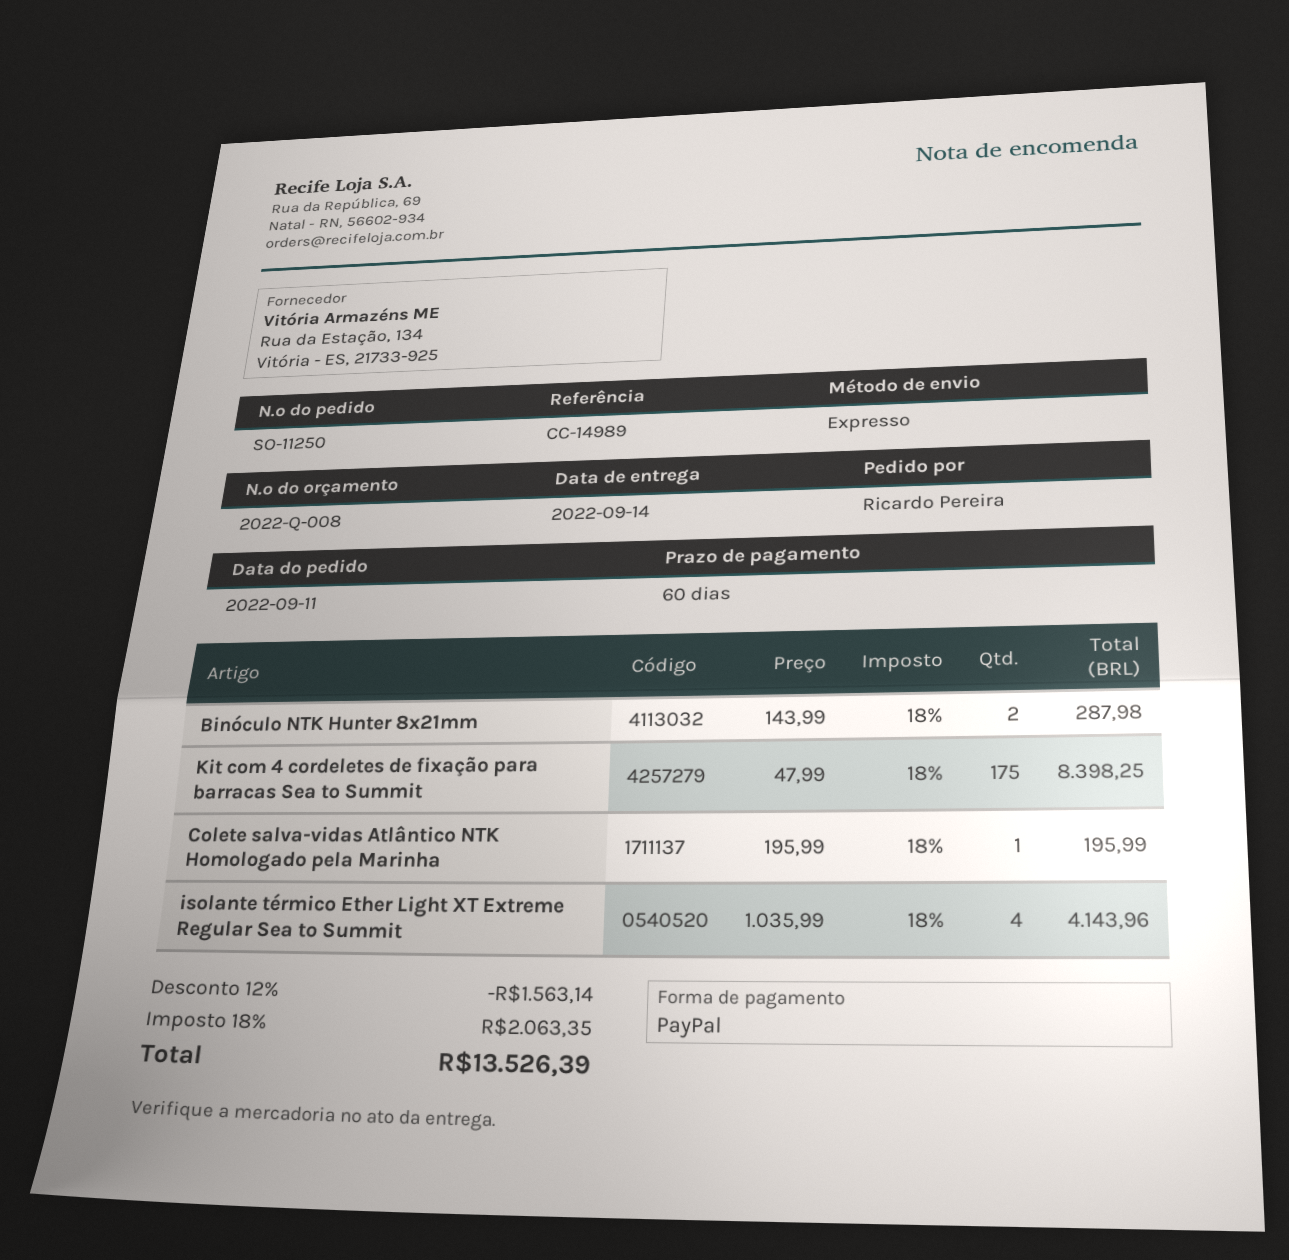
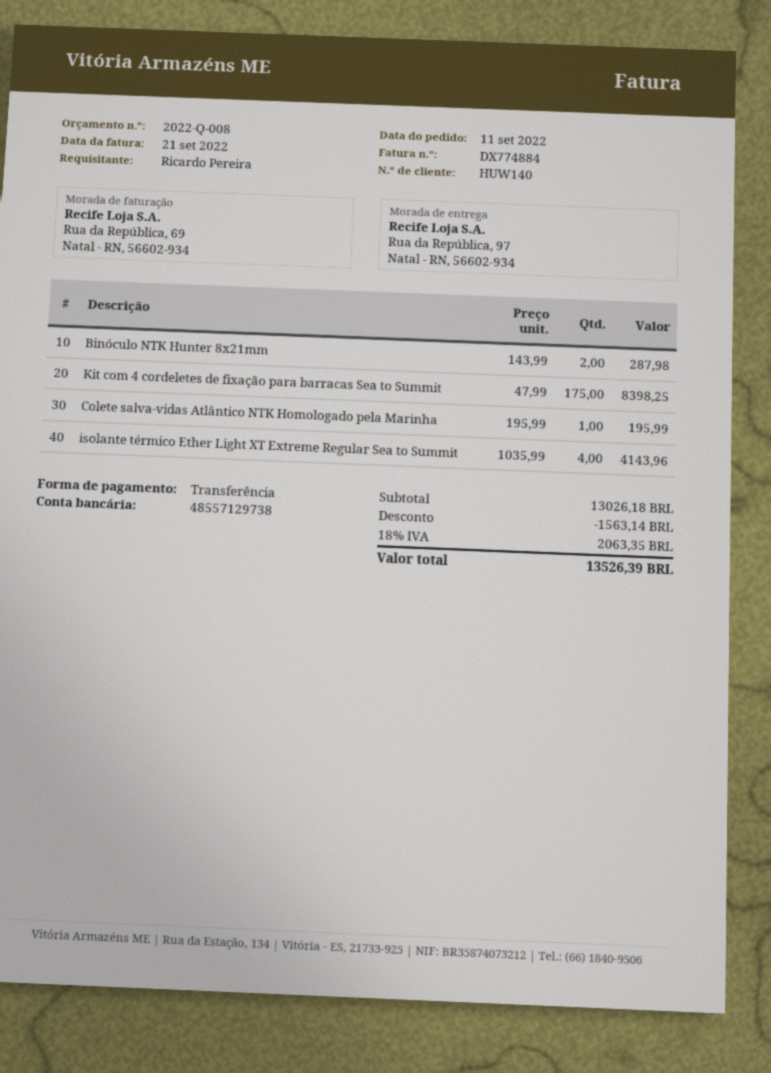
payment method: PayPal -> bank transfer

